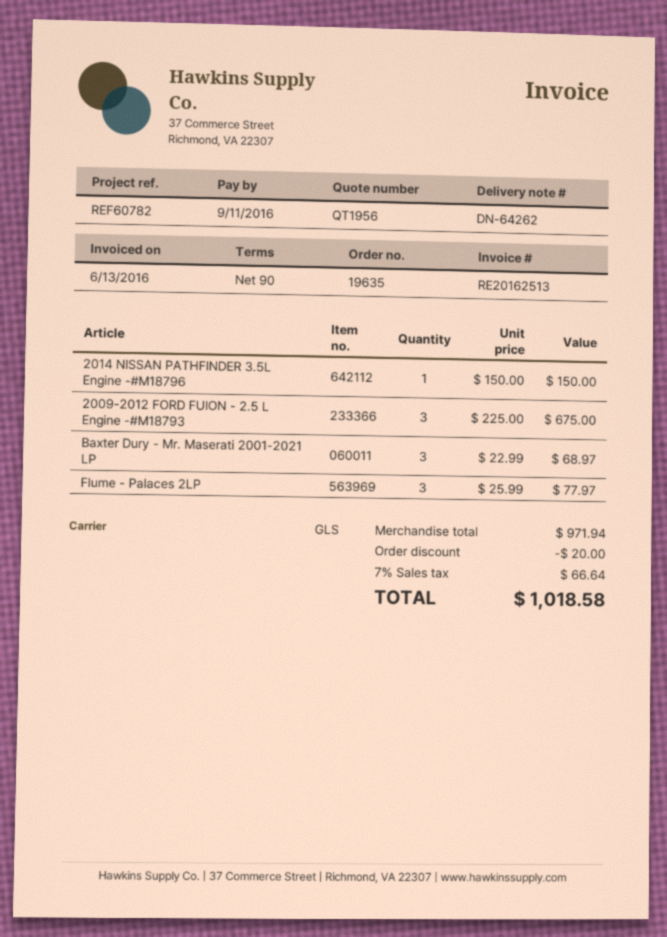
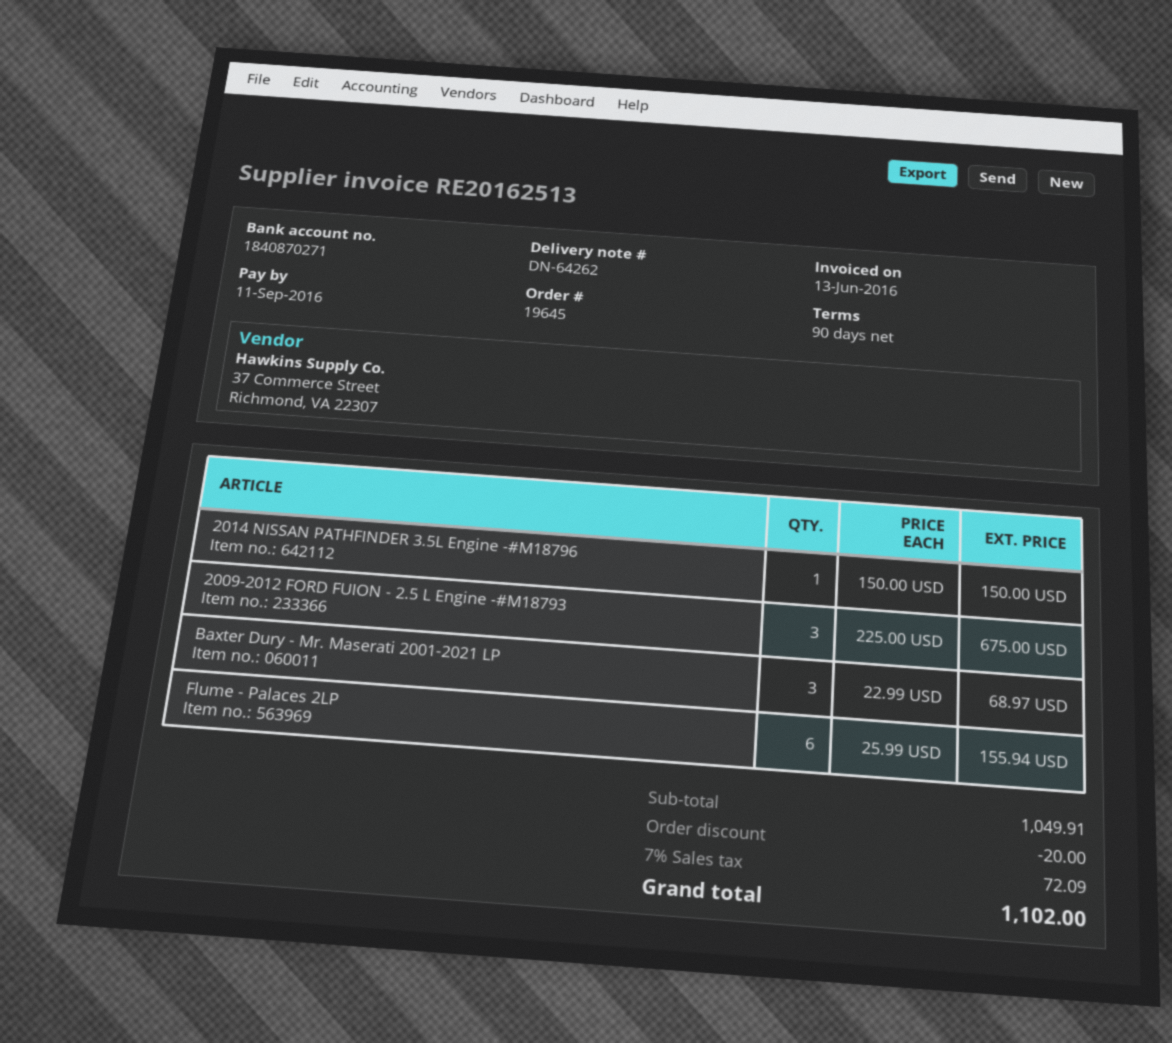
order number: 19635 -> 19645
Flume - Palaces 2LP: 3 x 25.99 = 77.97 -> 6 x 25.99 = 155.94
subtotal: 971.94 -> 1049.91
tax: 7% = 66.64 -> 7% = 72.09
total: 1018.58 -> 1102.00

